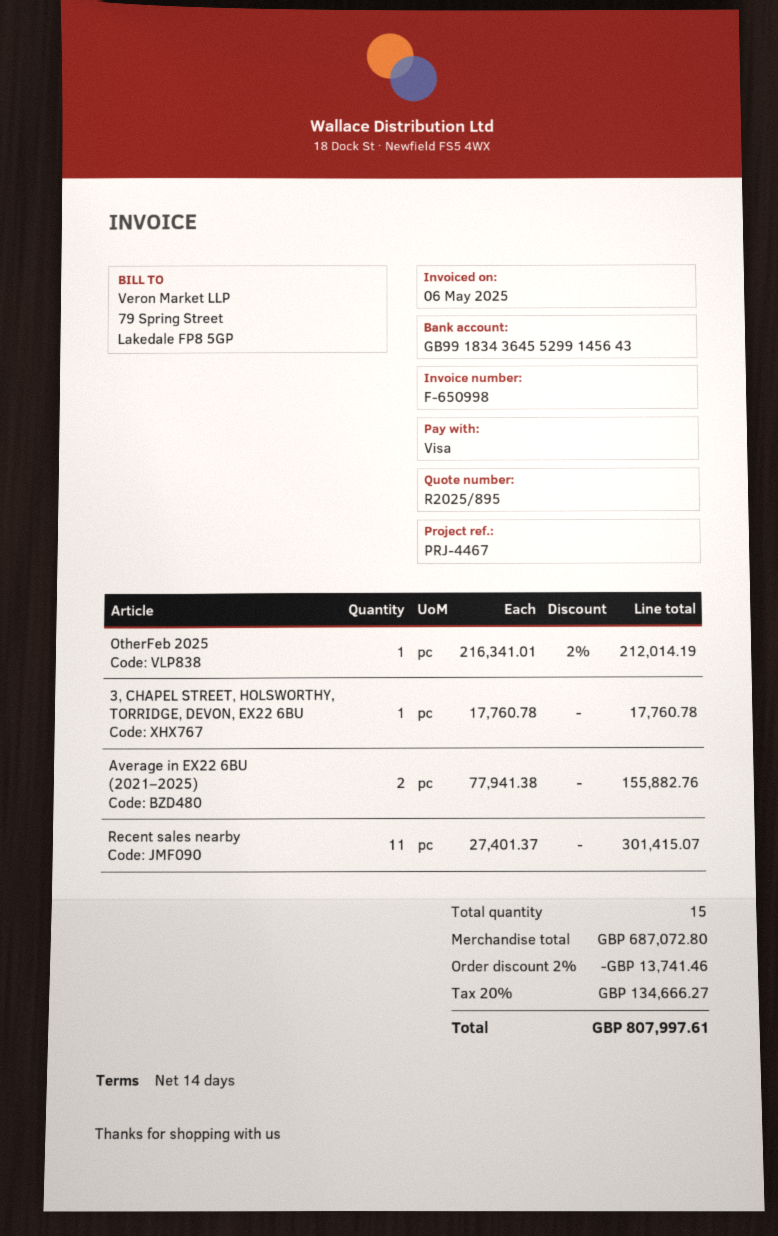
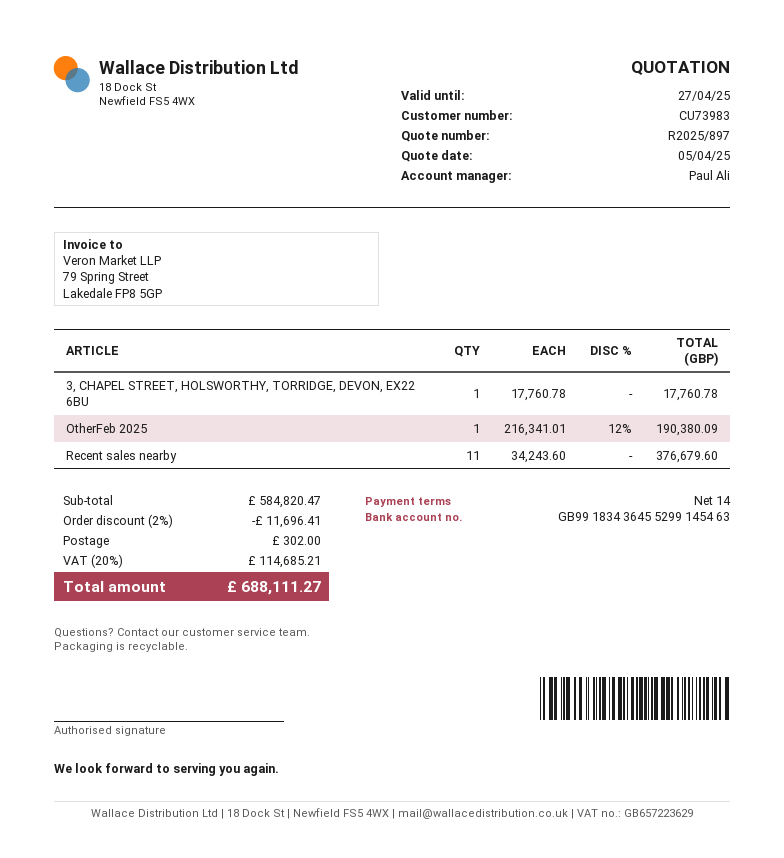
quote number: R2025/895 -> R2025/897
bank account: GB99183436455299145643 -> GB99183436455299145463
OtherFeb 2025: 1 x 216341.01 - 2% = 212014.19 -> 1 x 216341.01 - 12% = 190380.09
Average in EX22 6BU (2021–2025): 2 x 77941.38 = 155882.76 -> none
Recent sales nearby: 11 x 27401.37 = 301415.07 -> 11 x 34243.60 = 376679.60
subtotal: 687072.80 -> 584820.47
discount: 2% = 13741.46 -> 2% = 11696.41
shipping: none -> 302.00
tax: 20% = 134666.27 -> 20% = 114685.21
total: 807997.61 -> 688111.27

